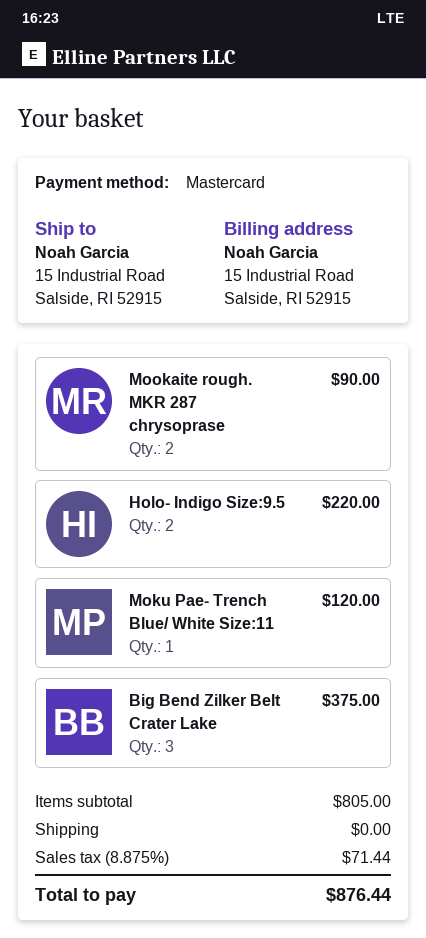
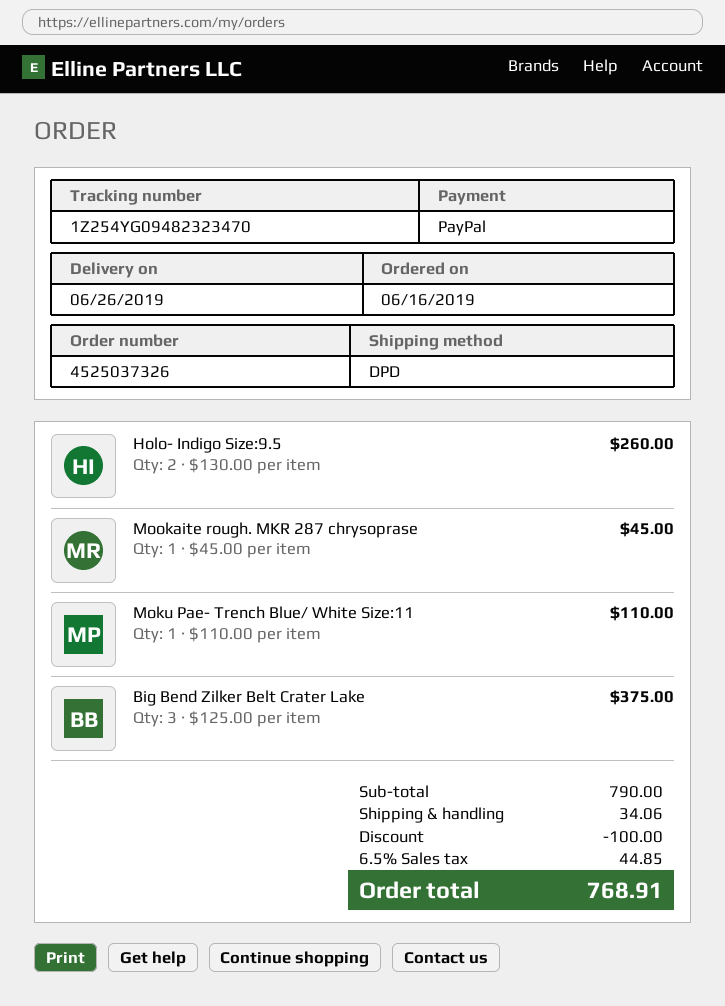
payment method: Mastercard -> PayPal
Mookaite rough. MKR 287 chrysoprase: 2 for 90.00 -> 1 for 45.00
Holo- Indigo Size:9.5: 2 for 220.00 -> 2 for 260.00
Moku Pae- Trench Blue/ White Size:11: 1 for 120.00 -> 1 for 110.00
subtotal: 805.00 -> 790.00
discount: none -> 100.00
shipping: 0.00 -> 34.06
tax: 8.875% = 71.44 -> 6.5% = 44.85
total: 876.44 -> 768.91

